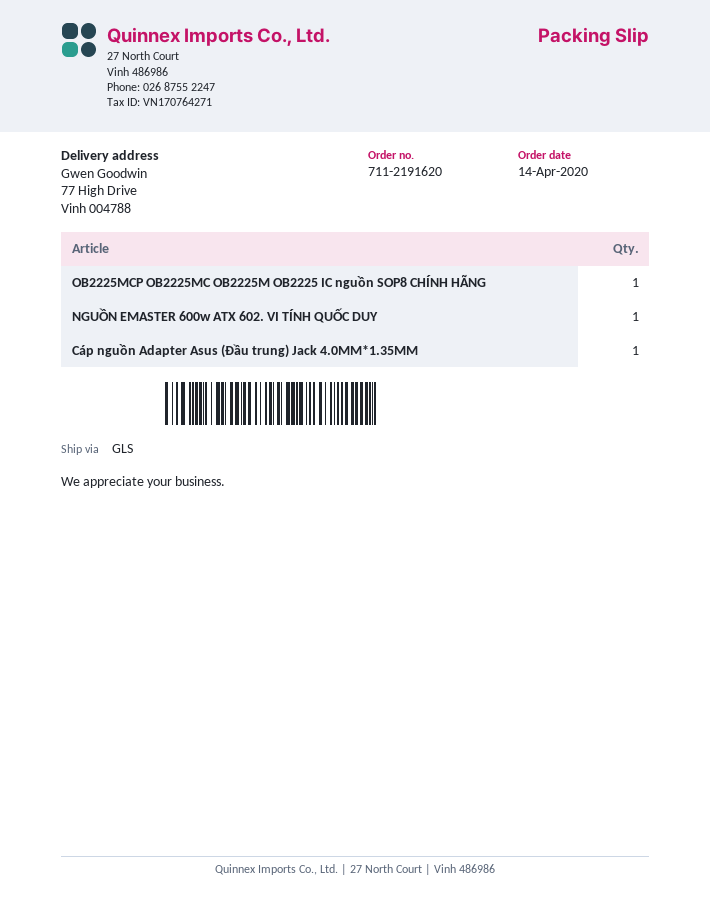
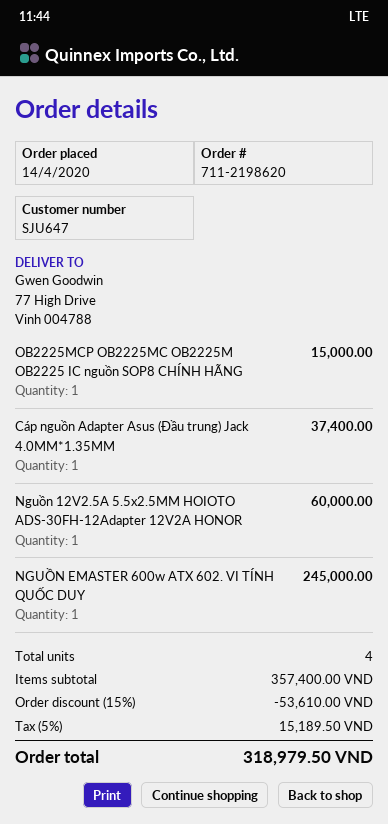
order number: 711-2191620 -> 711-2198620
Nguồn 12V2.5A 5.5x2.5MM HOIOTO ADS-30FH-12Adapter 12V2A HONOR: none -> 1

